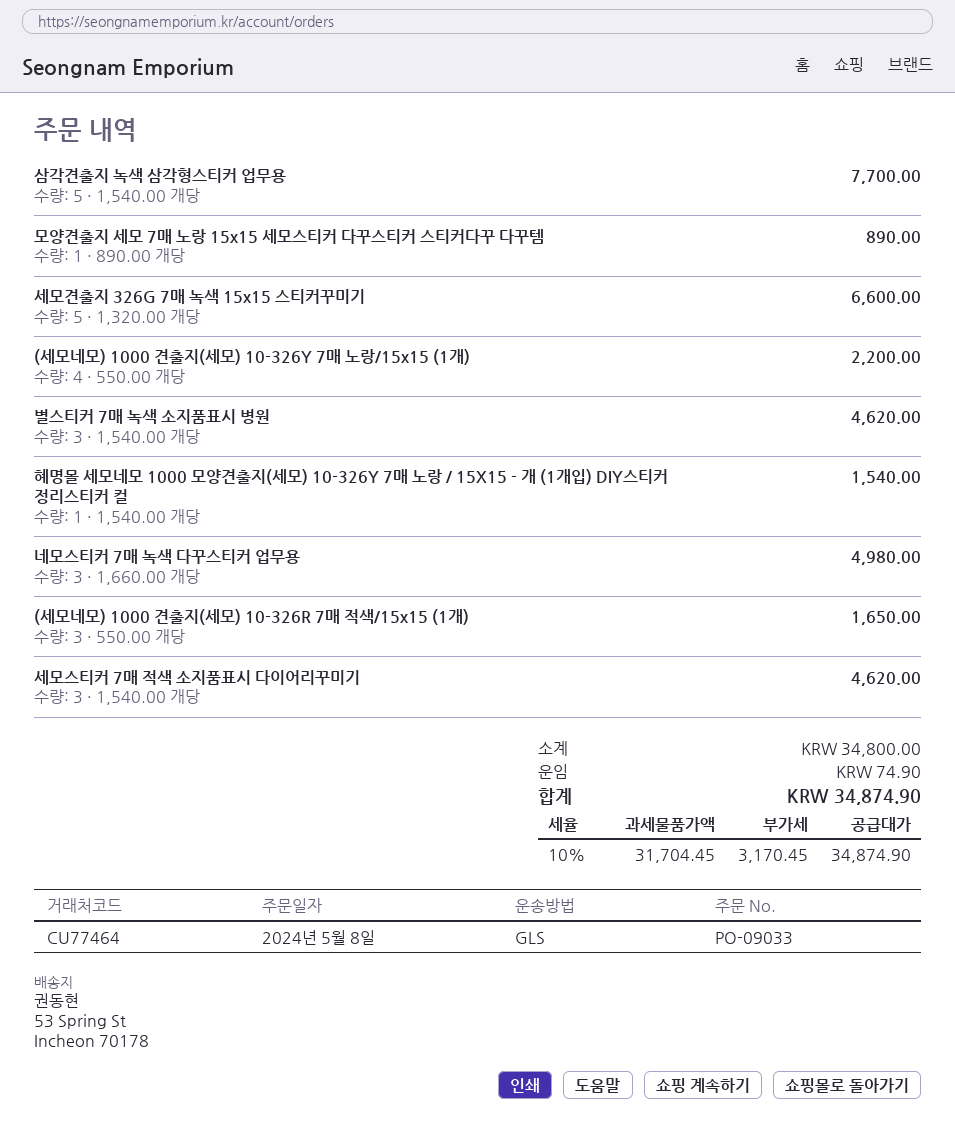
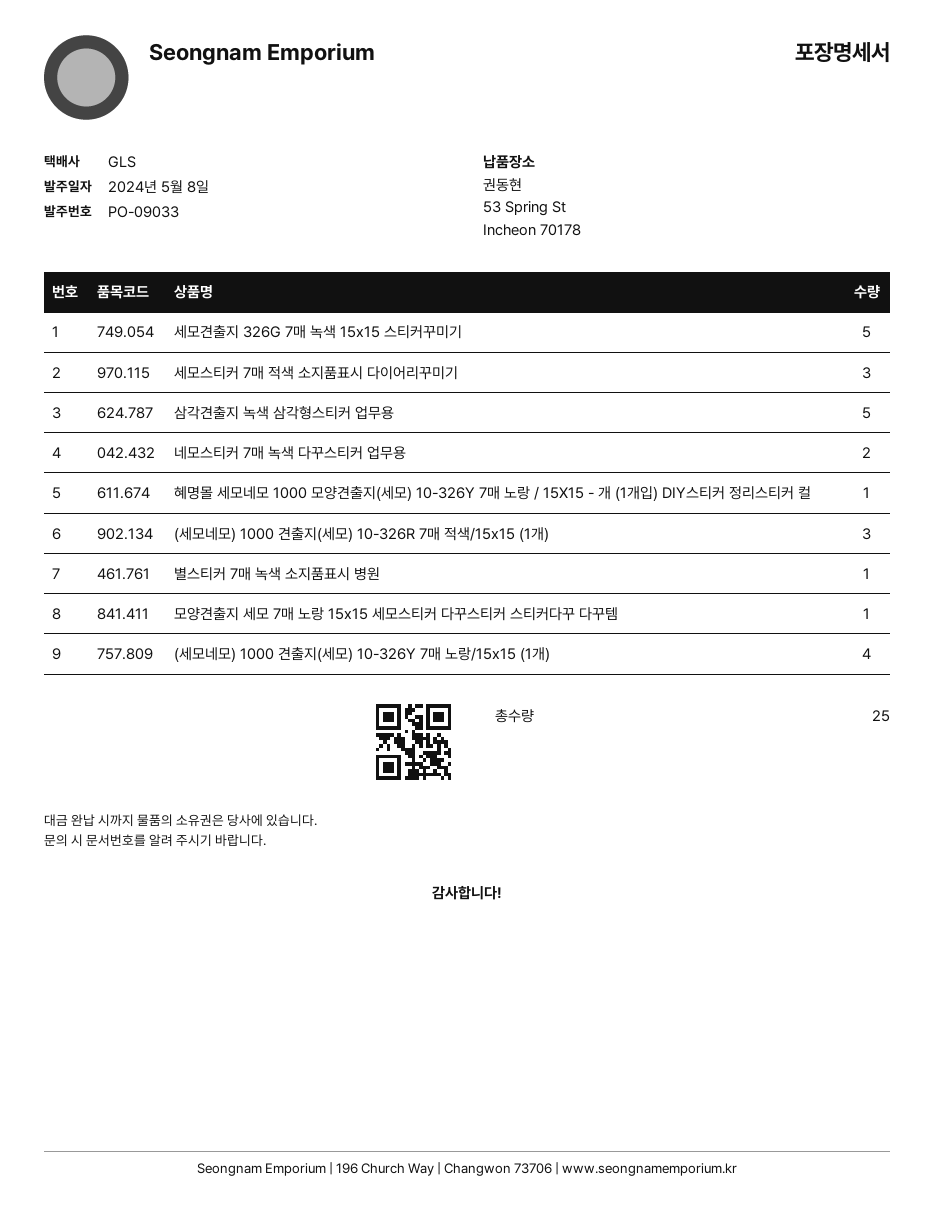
별스티커 7매 녹색 소지품표시 병원: 3 -> 1
네모스티커 7매 녹색 다꾸스티커 업무용: 3 -> 2

